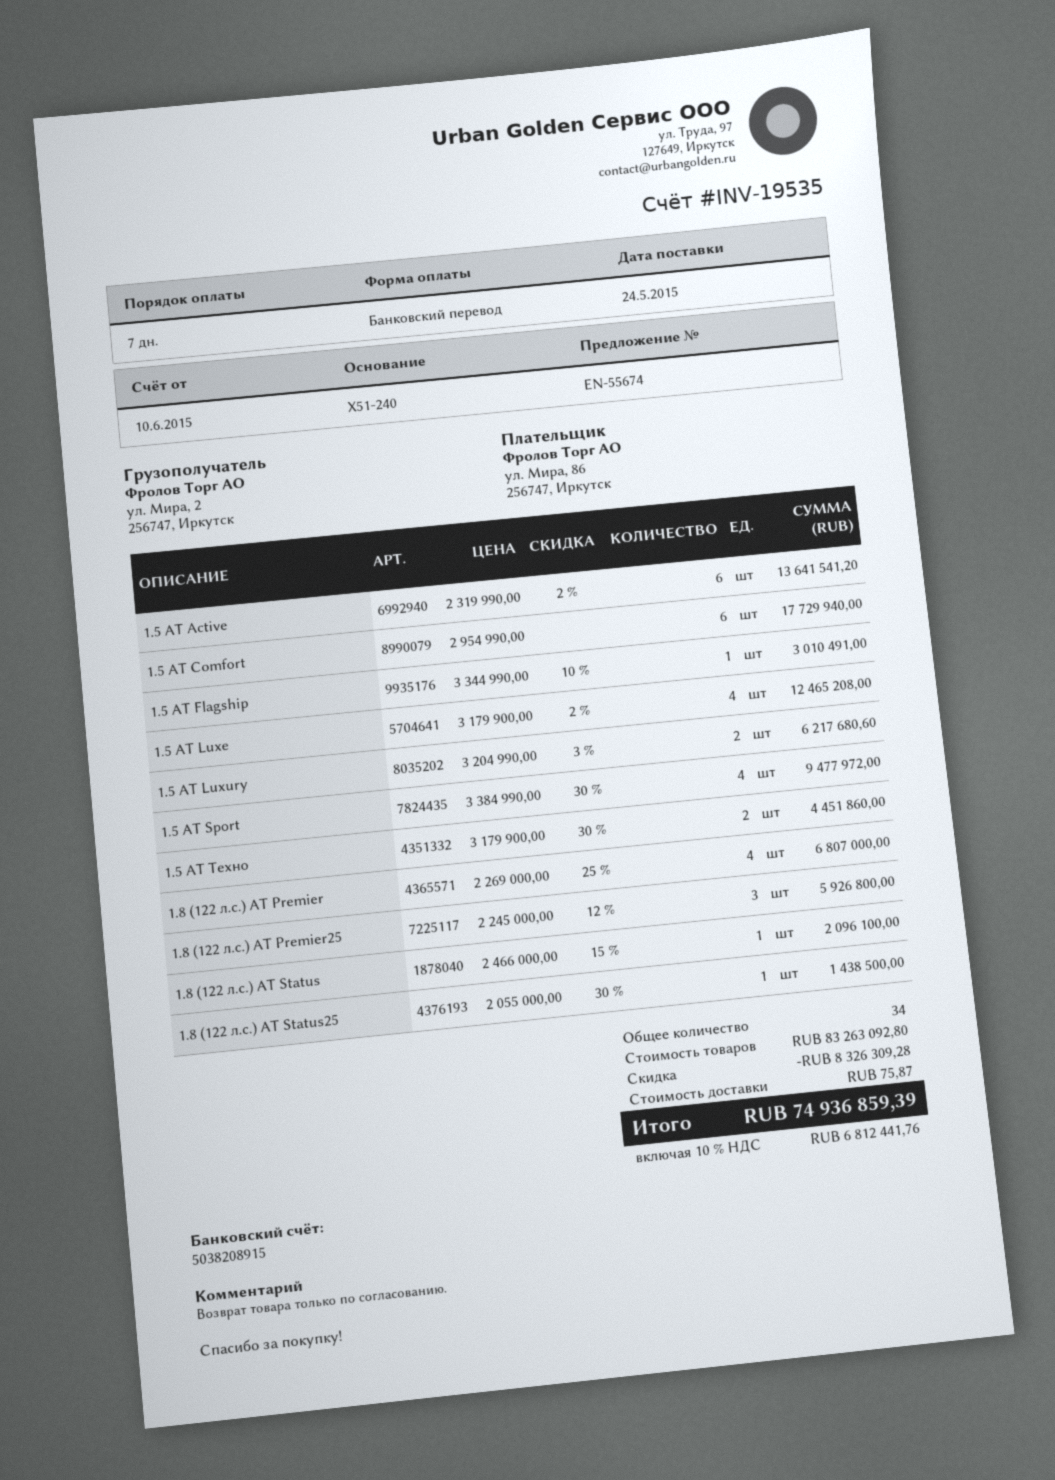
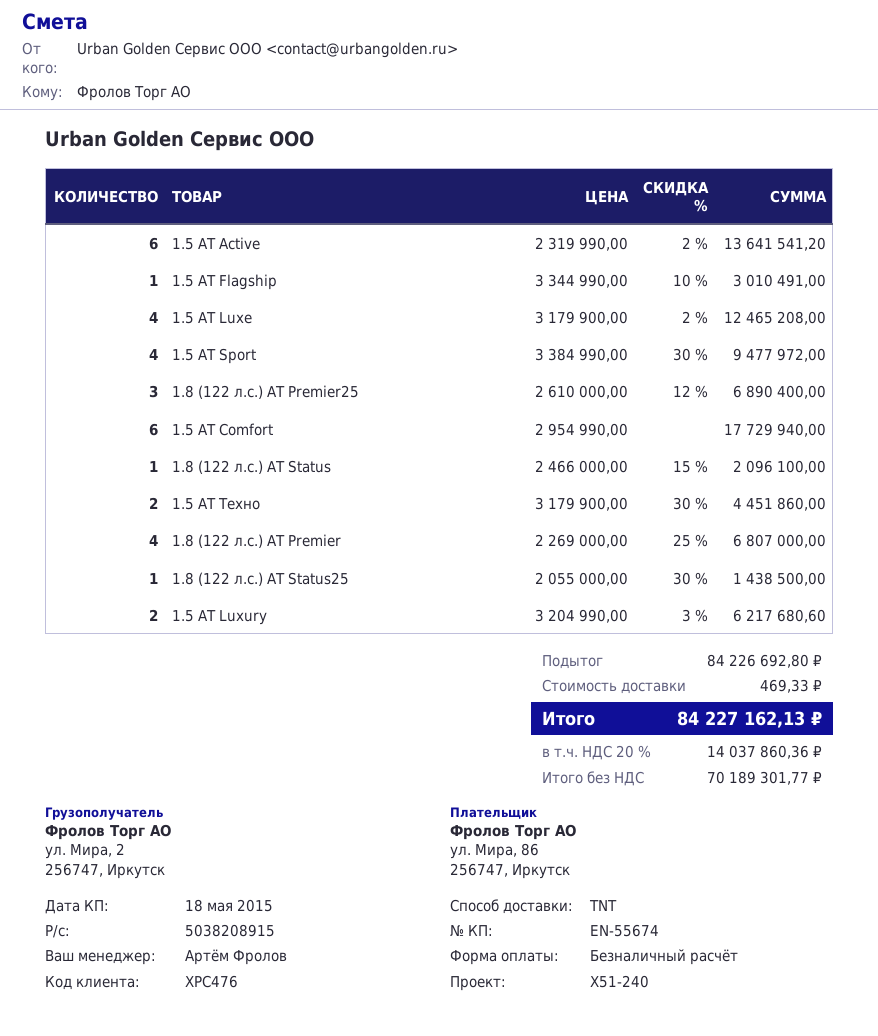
1.8 (122 л.с.) AT Premier25: 3 x 2245000.00 - 12% = 5926800.00 -> 3 x 2610000.00 - 12% = 6890400.00
subtotal: 83263092.80 -> 84226692.80
discount: 8326309.28 -> none
shipping: 75.87 -> 469.33
tax: 10% = 6812441.76 -> 20% = 14037860.36
total: 74936859.39 -> 84227162.13

